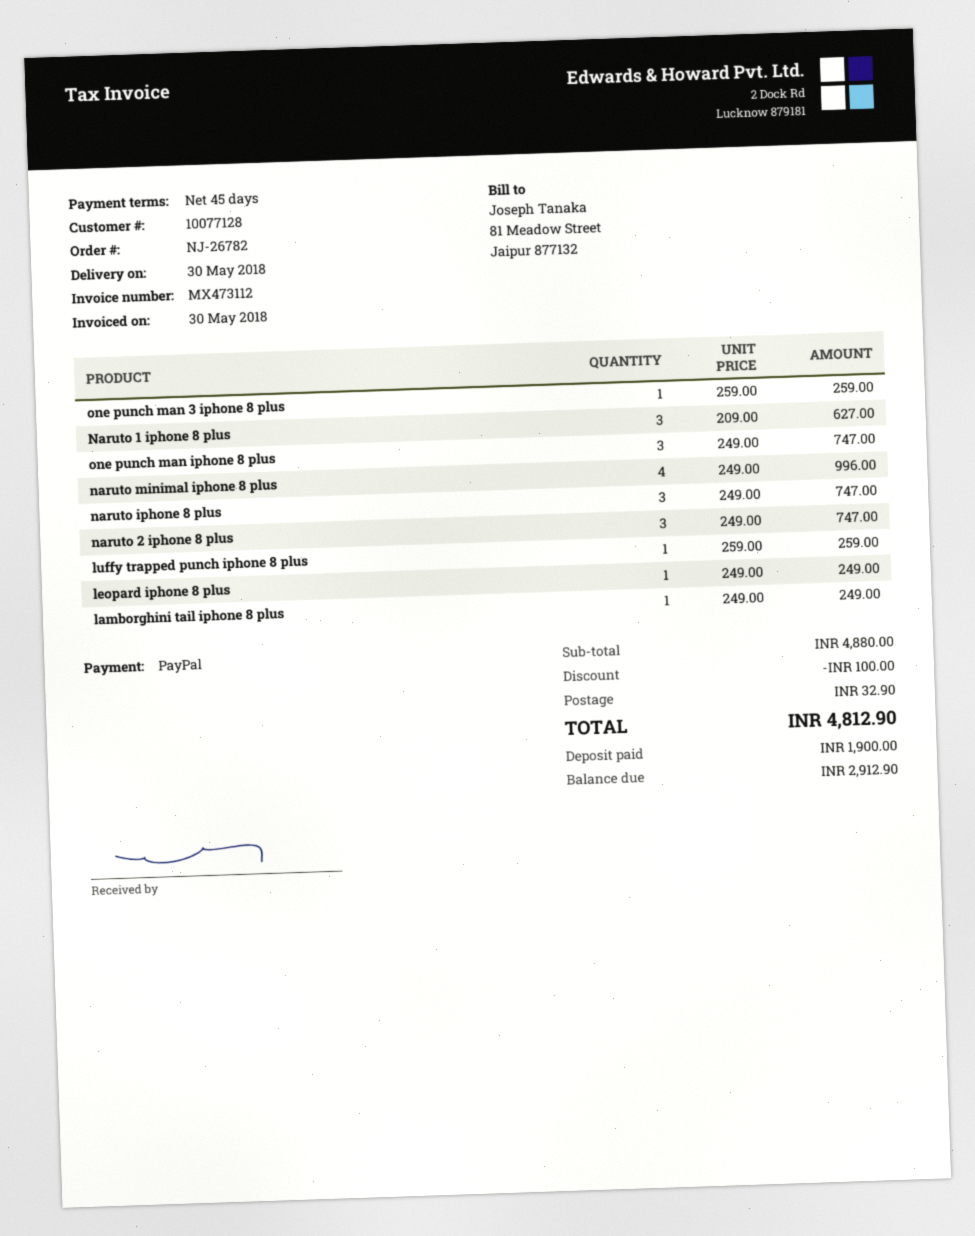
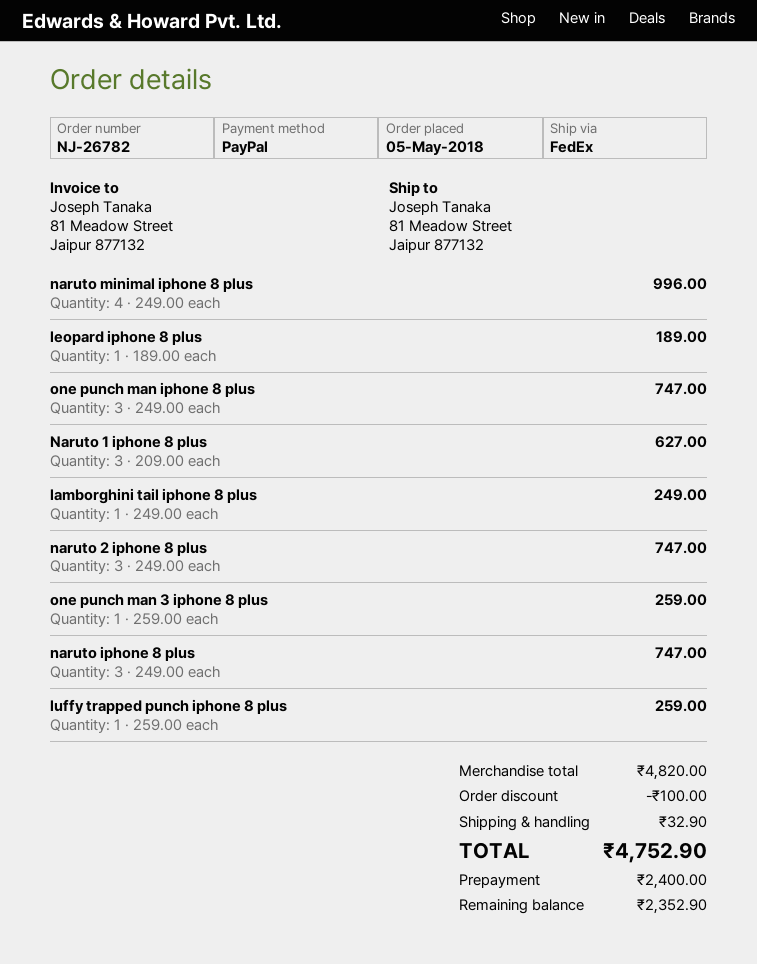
leopard iphone 8 plus: 1 x 249.00 = 249.00 -> 1 x 189.00 = 189.00
subtotal: 4880.00 -> 4820.00
total: 4812.90 -> 4752.90
deposit: 1900.00 -> 2400.00
balance: 2912.90 -> 2352.90

